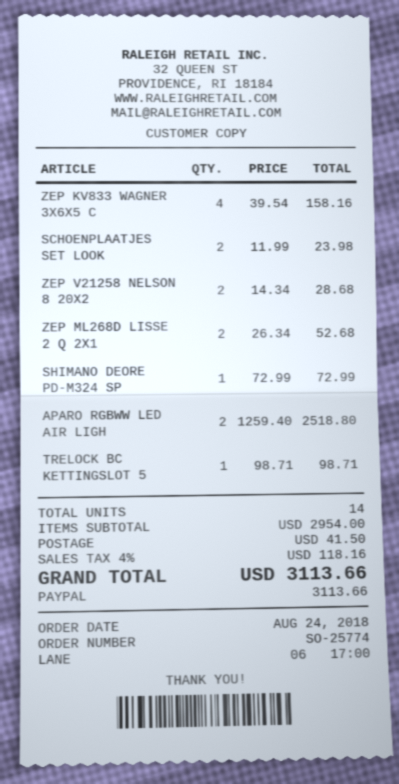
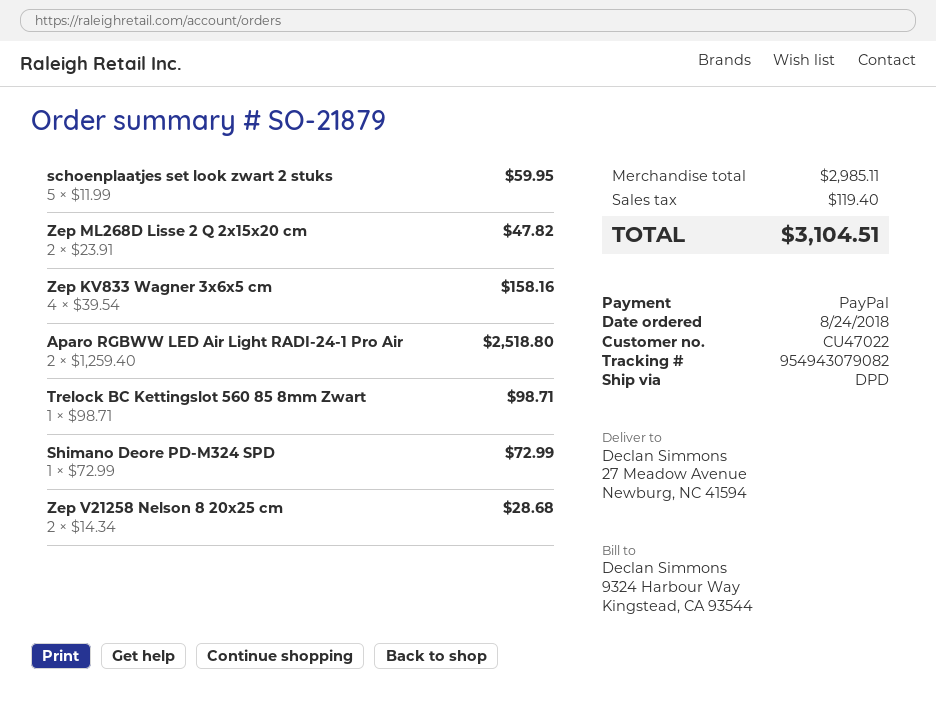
order number: SO-25774 -> SO-21879
SCHOENPLAATJES SET LOOK: 2 x 11.99 = 23.98 -> 5 x 11.99 = 59.95
ZEP ML268D LISSE 2 Q 2X1: 2 x 26.34 = 52.68 -> 2 x 23.91 = 47.82
subtotal: 2954.00 -> 2985.11
shipping: 41.50 -> none
tax: 118.16 -> 119.40
total: 3113.66 -> 3104.51

